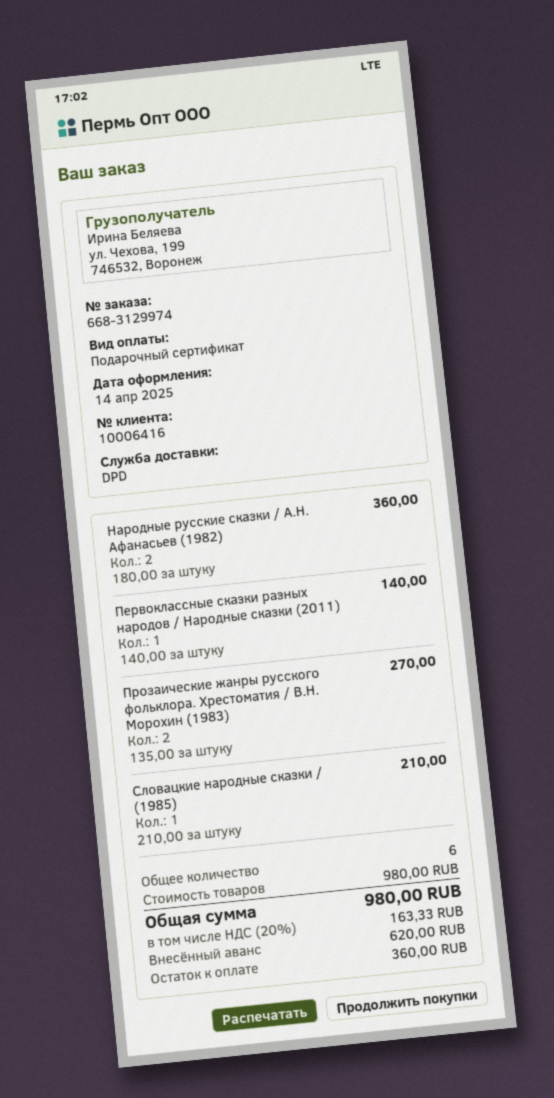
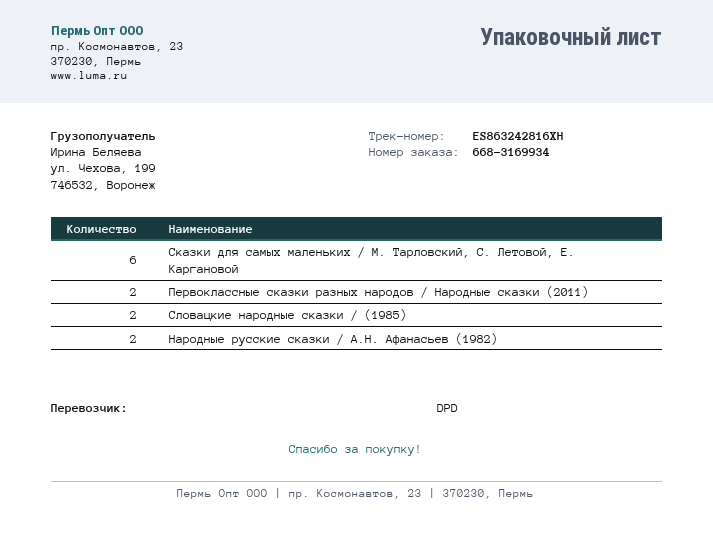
order number: 668-3129974 -> 668-3169934
Первоклассные сказки разных народов / Народные сказки (2011): 1 -> 2
Прозаические жанры русского фольклора. Хрестоматия / В.Н. Морохин (1983): 2 -> none
Словацкие народные сказки / (1985): 1 -> 2
Сказки для самых маленьких / М. Тарловский, С. Летовой, Е. Каргановой: none -> 6

